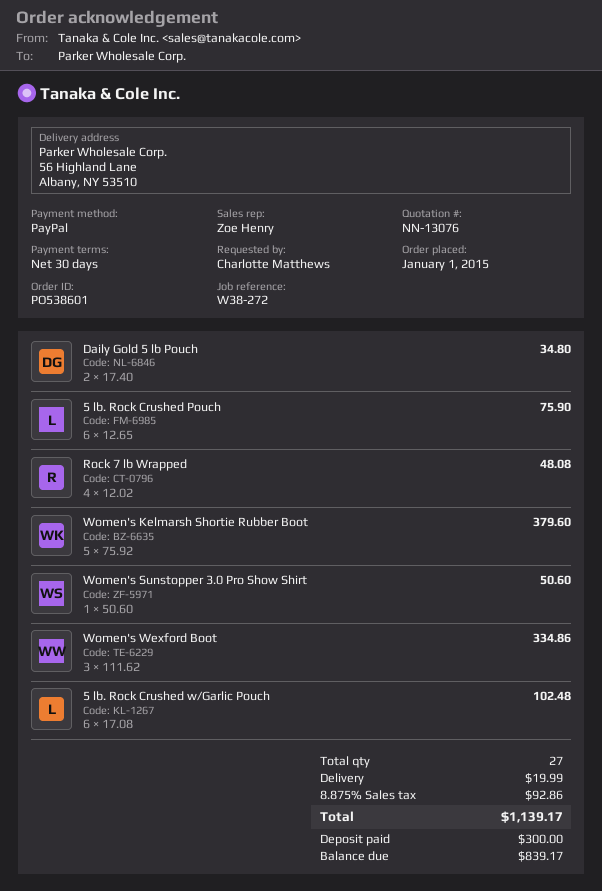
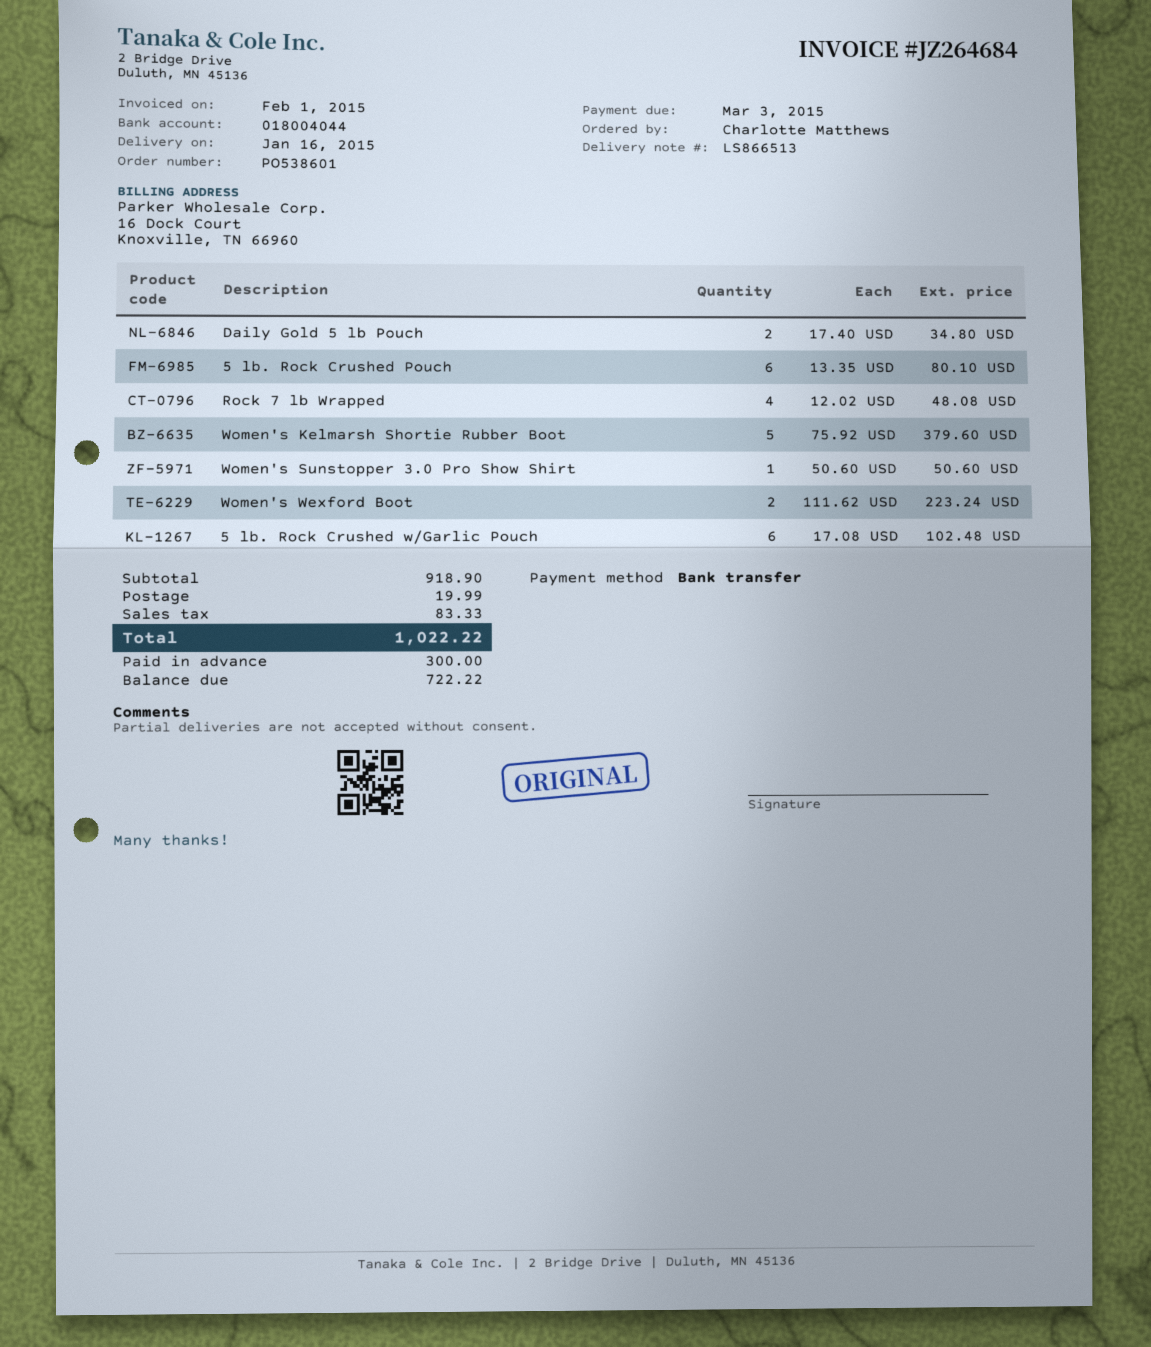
payment method: PayPal -> bank transfer
5 lb. Rock Crushed Pouch: 6 x 12.65 = 75.90 -> 6 x 13.35 = 80.10
Women's Wexford Boot: 3 x 111.62 = 334.86 -> 2 x 111.62 = 223.24
tax: 92.86 -> 83.33
total: 1139.17 -> 1022.22
balance: 839.17 -> 722.22

